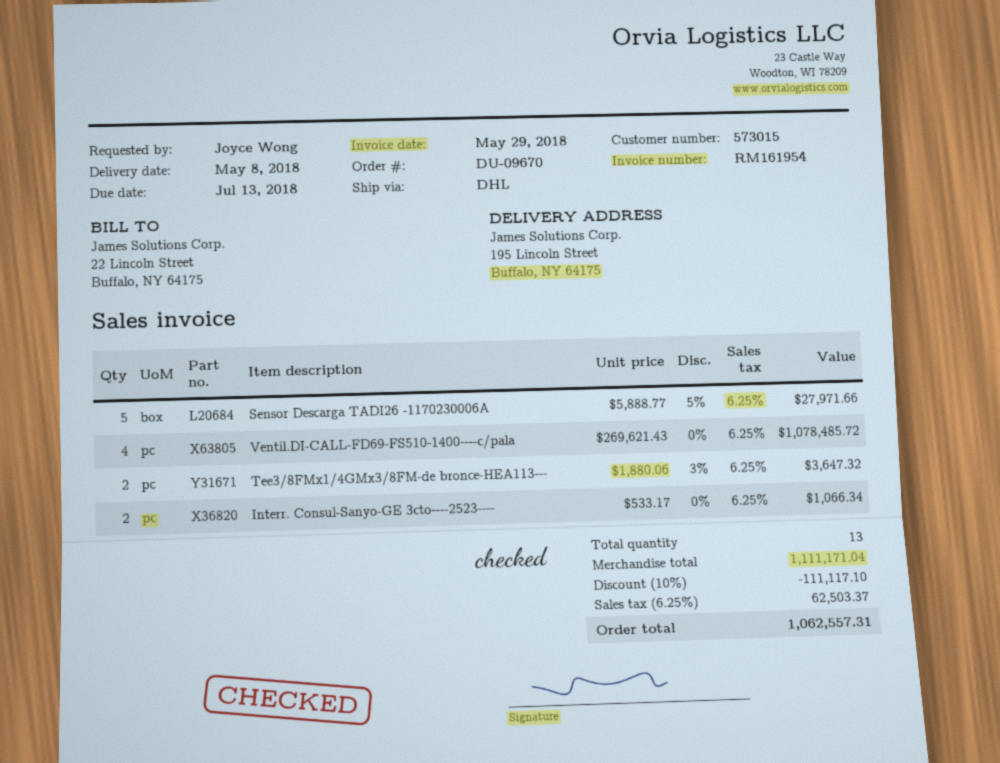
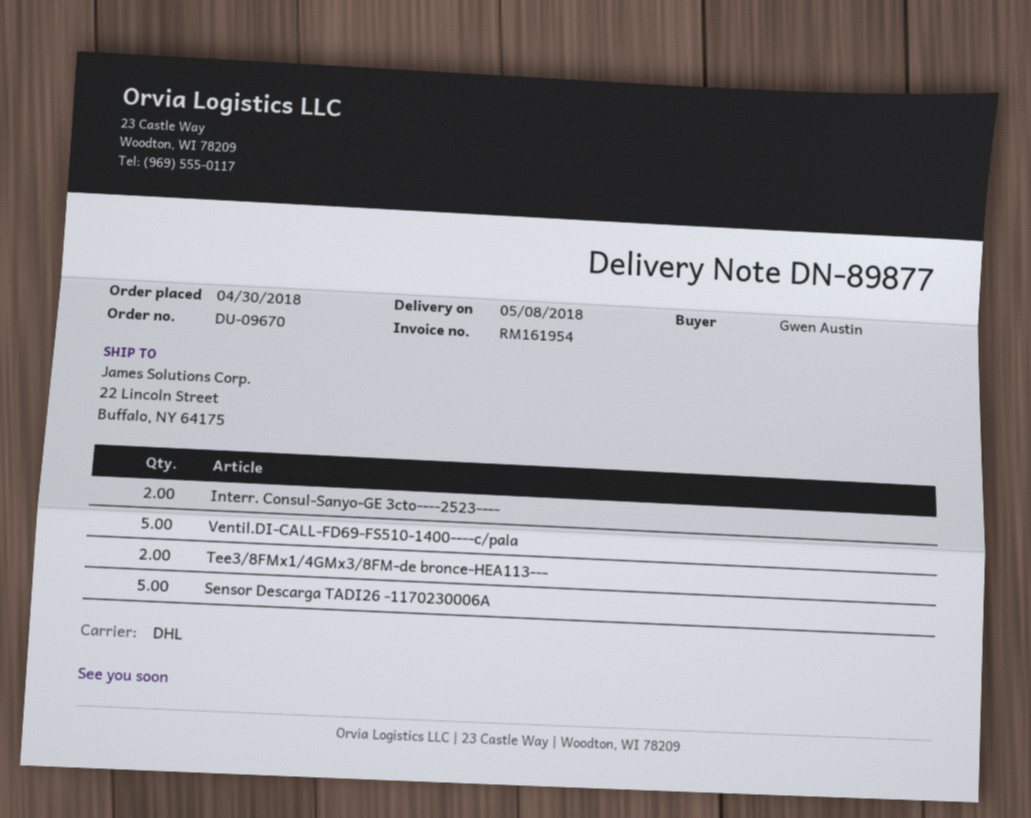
ordered by: Joyce Wong -> Gwen Austin
ship to: 195 Lincoln Street, Buffalo, NY 64175 -> 22 Lincoln Street, Buffalo, NY 64175
Ventil.DI-CALL-FD69-FS510-1400----c/pala: 4 -> 5

